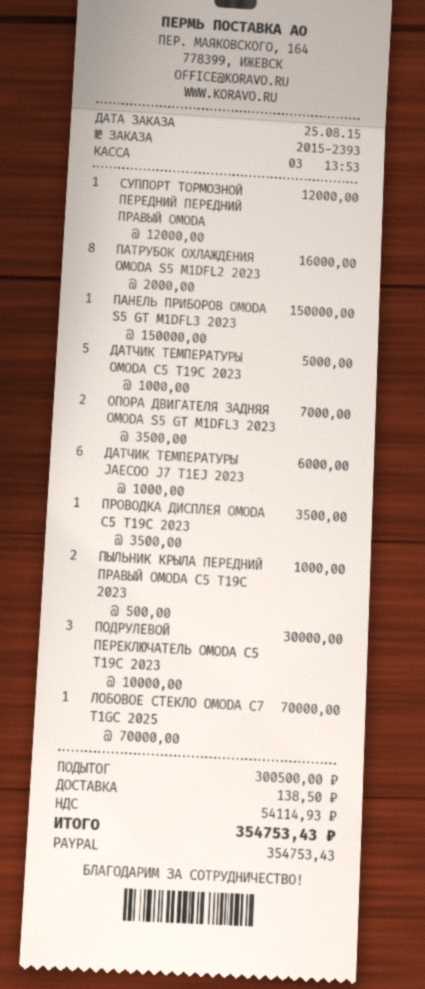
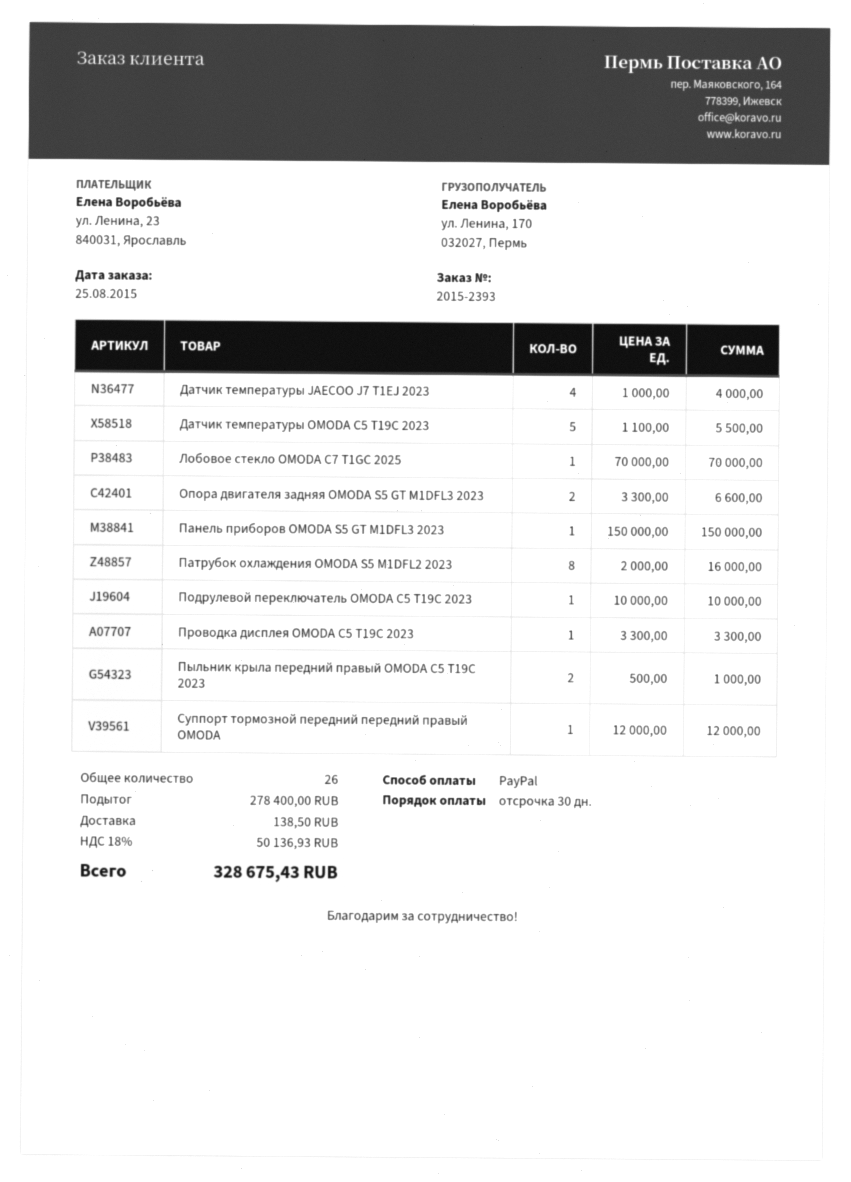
ДАТЧИК ТЕМПЕРАТУРЫ OMODA C5 T19C 2023: 5 x 1000.00 = 5000.00 -> 5 x 1100.00 = 5500.00
ОПОРА ДВИГАТЕЛЯ ЗАДНЯЯ OMODA S5 GT M1DFL3 2023: 2 x 3500.00 = 7000.00 -> 2 x 3300.00 = 6600.00
ДАТЧИК ТЕМПЕРАТУРЫ JAECOO J7 T1EJ 2023: 6 x 1000.00 = 6000.00 -> 4 x 1000.00 = 4000.00
ПРОВОДКА ДИСПЛЕЯ OMODA C5 T19C 2023: 1 x 3500.00 = 3500.00 -> 1 x 3300.00 = 3300.00
ПОДРУЛЕВОЙ ПЕРЕКЛЮЧАТЕЛЬ OMODA C5 T19C 2023: 3 x 10000.00 = 30000.00 -> 1 x 10000.00 = 10000.00
subtotal: 300500.00 -> 278400.00
tax: 54114.93 -> 50136.93
total: 354753.43 -> 328675.43

